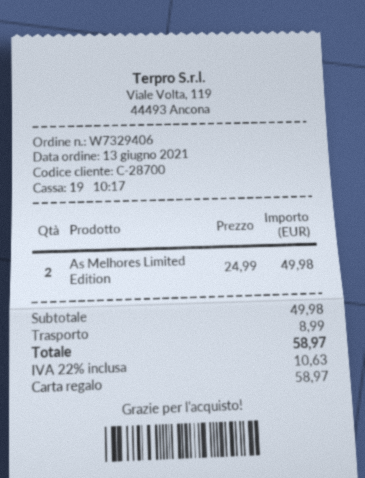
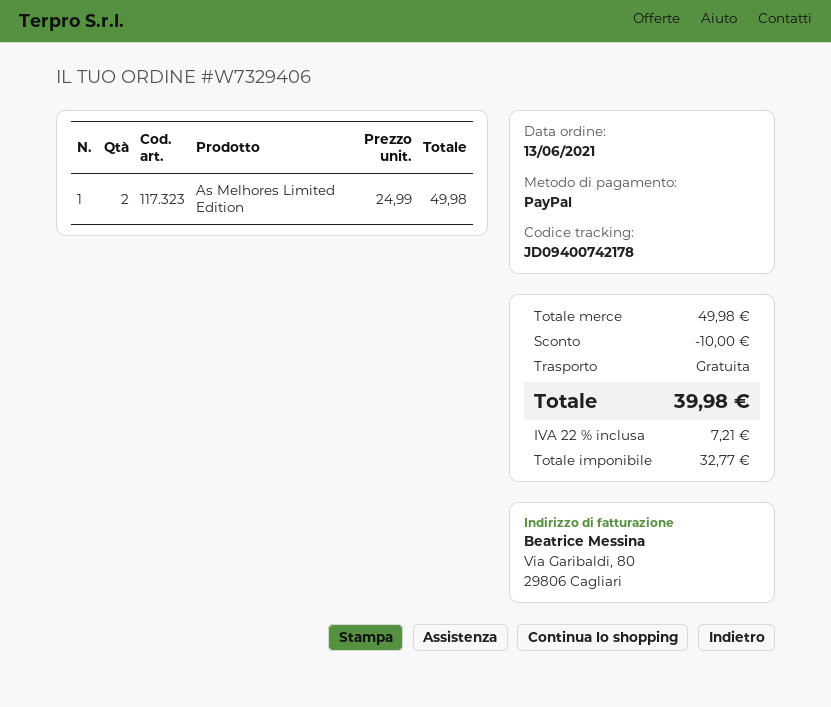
payment method: gift card -> PayPal
discount: none -> 10.00
shipping: 8.99 -> 0.00
tax: 22% = 10.63 -> 22% = 7.21
total: 58.97 -> 39.98

